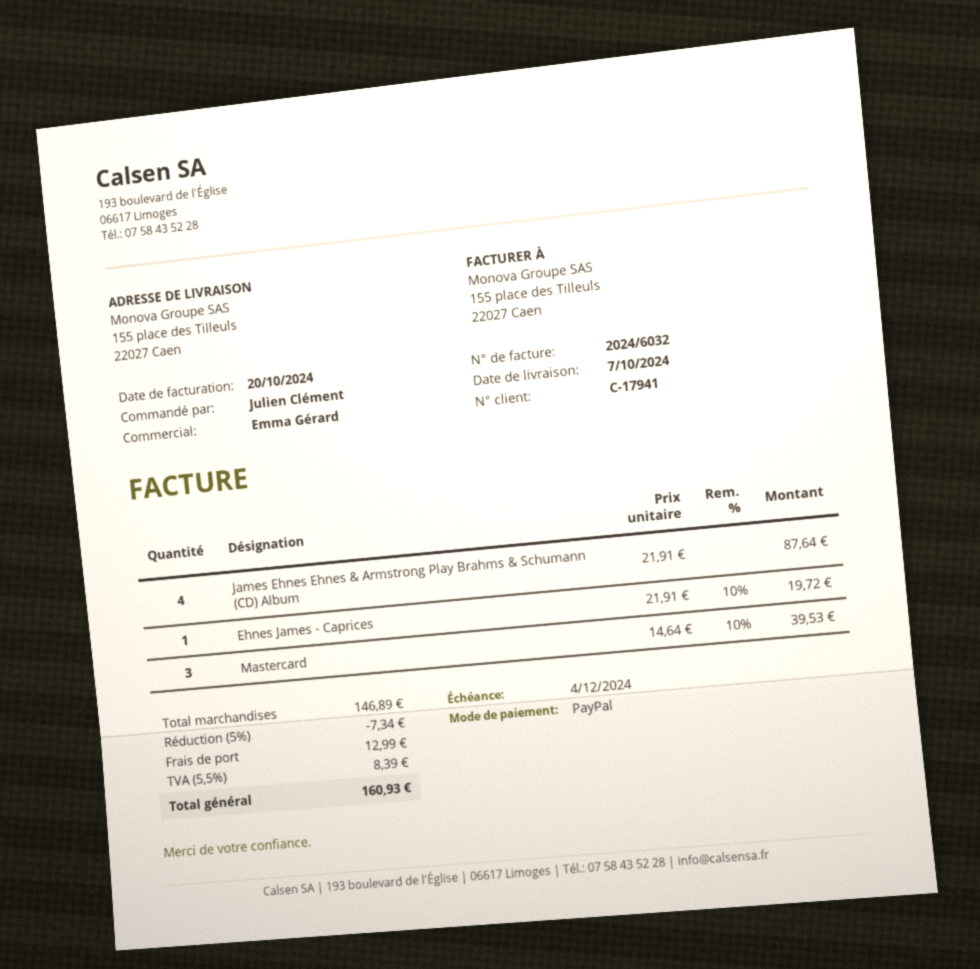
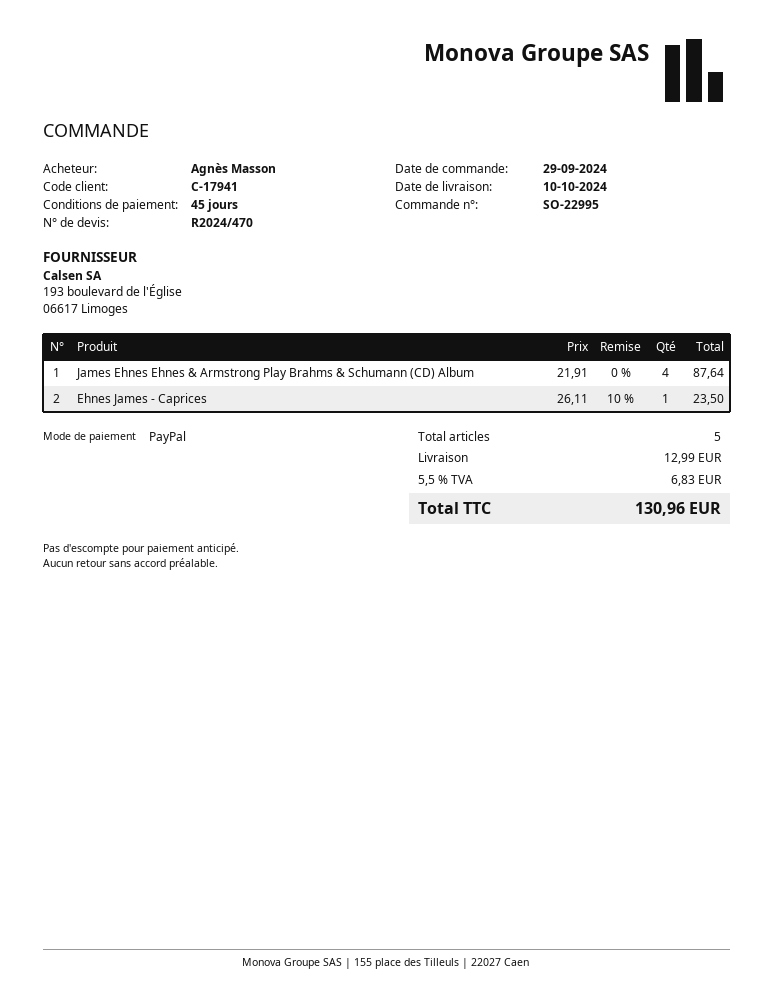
delivery date: 2024-10-07 -> 2024-10-10
ordered by: Julien Clément -> Agnès Masson
Ehnes James - Caprices: 1 x 21.91 - 10% = 19.72 -> 1 x 26.11 - 10% = 23.50
Mastercard: 3 x 14.64 - 10% = 39.53 -> none
discount: 5% = 7.34 -> none
tax: 5.5% = 8.39 -> 5.5% = 6.83
total: 160.93 -> 130.96

